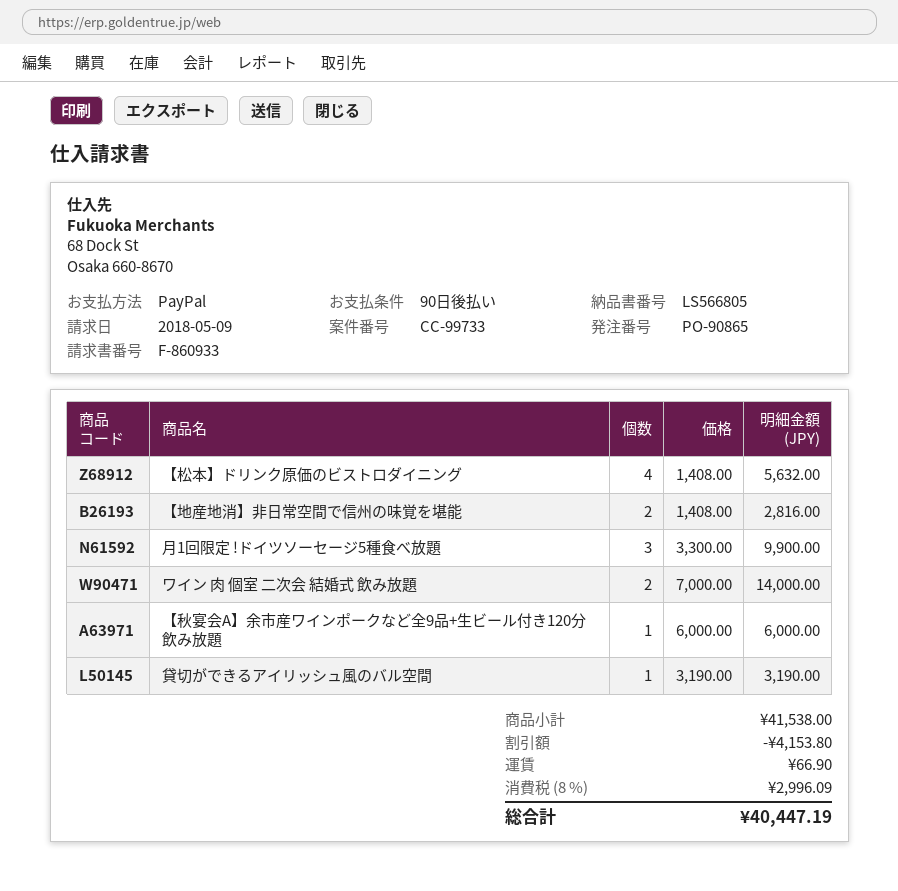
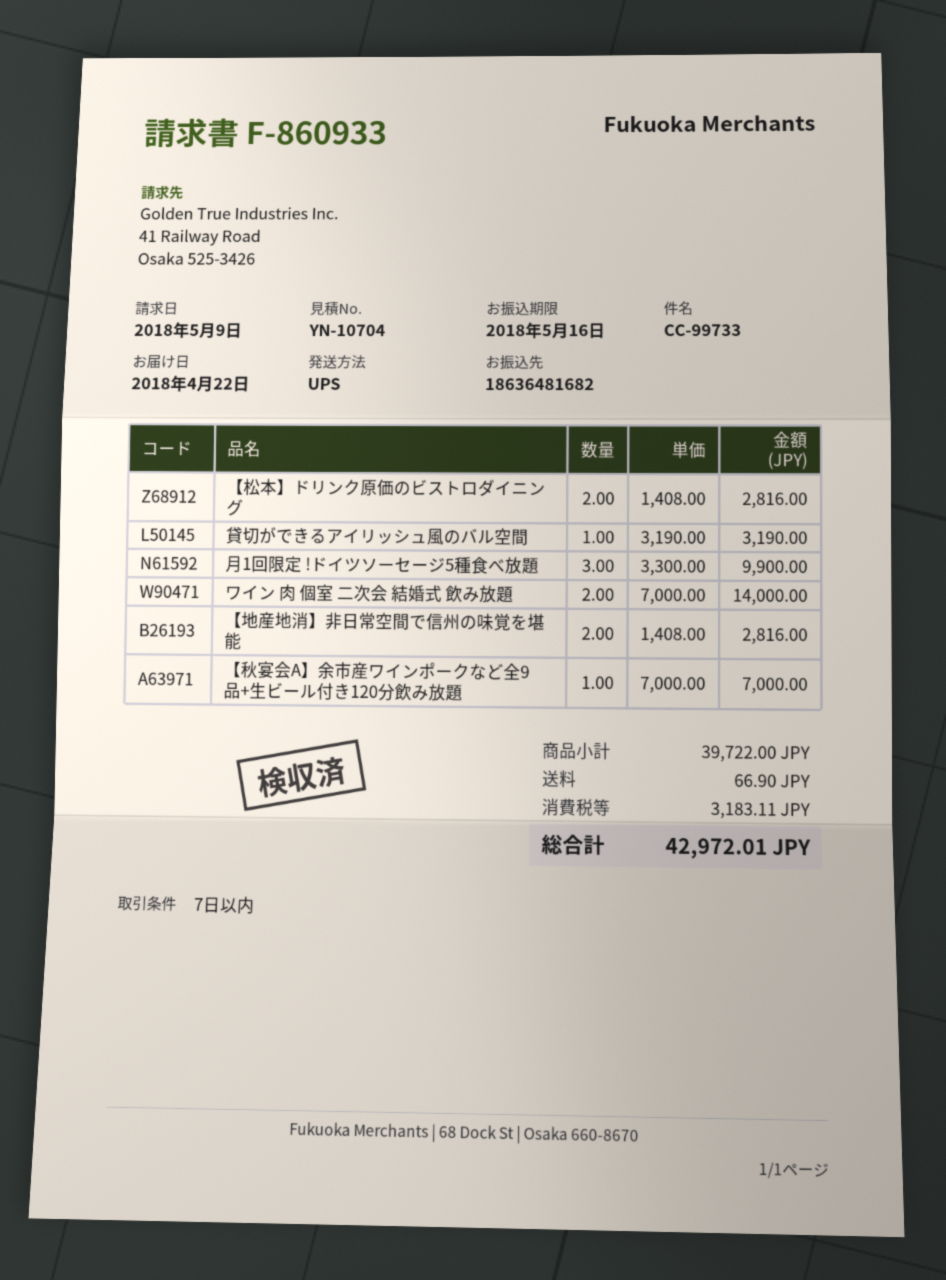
payment terms: 90 days -> 7 days
【松本】ドリンク原価のビストロダイニング: 4 x 1408.00 = 5632.00 -> 2 x 1408.00 = 2816.00
【秋宴会A】余市産ワインポークなど全9品+生ビール付き120分飲み放題: 1 x 6000.00 = 6000.00 -> 1 x 7000.00 = 7000.00
subtotal: 41538.00 -> 39722.00
discount: 4153.80 -> none
tax: 2996.09 -> 3183.11
total: 40447.19 -> 42972.01

